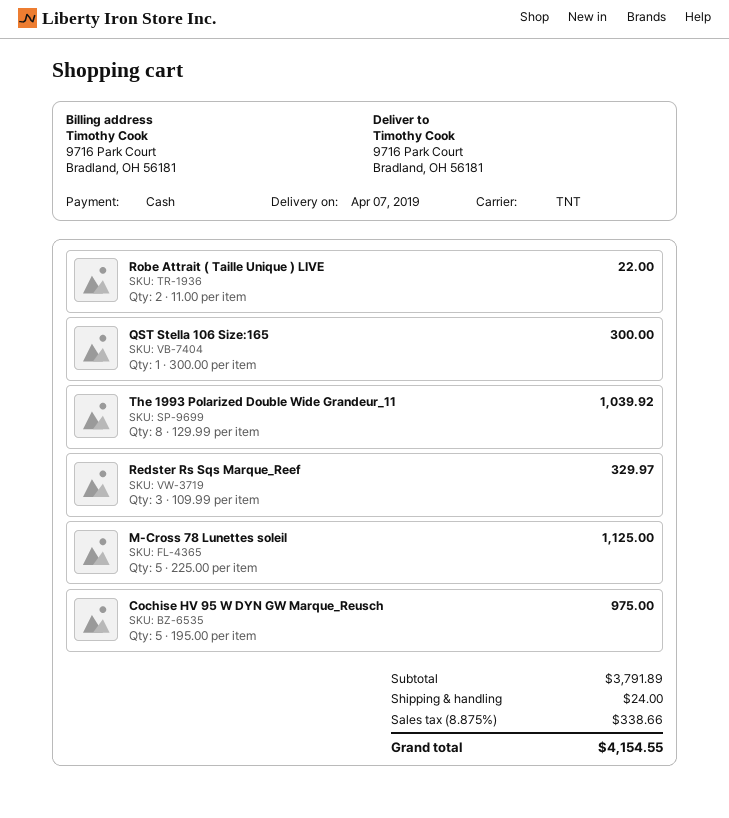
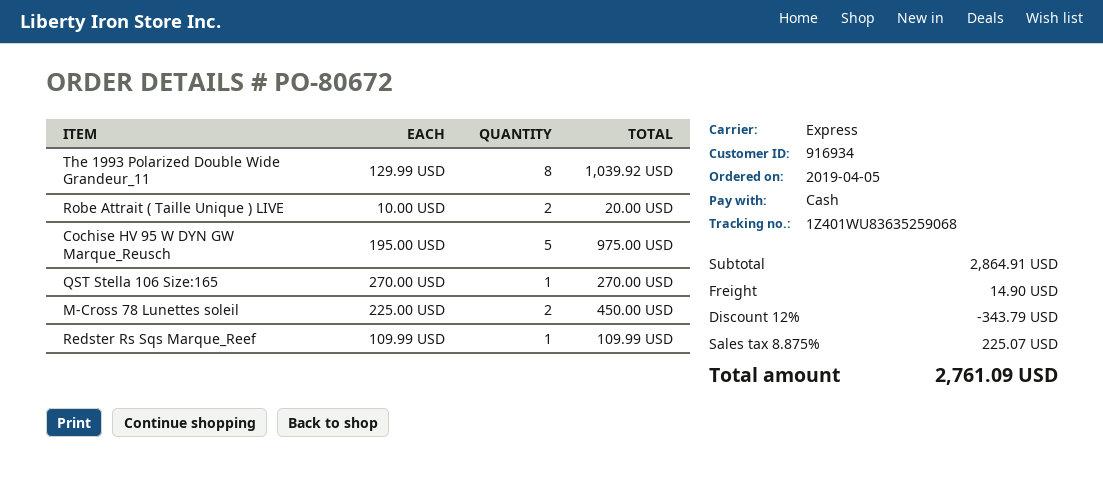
shipping method: TNT -> express
Robe Attrait ( Taille Unique ) LIVE: 2 x 11.00 = 22.00 -> 2 x 10.00 = 20.00
QST Stella 106 Size:165: 1 x 300.00 = 300.00 -> 1 x 270.00 = 270.00
Redster Rs Sqs Marque_Reef: 3 x 109.99 = 329.97 -> 1 x 109.99 = 109.99
M-Cross 78 Lunettes soleil: 5 x 225.00 = 1125.00 -> 2 x 225.00 = 450.00
subtotal: 3791.89 -> 2864.91
discount: none -> 12% = 343.79
shipping: 24.00 -> 14.90
tax: 8.875% = 338.66 -> 8.875% = 225.07
total: 4154.55 -> 2761.09

